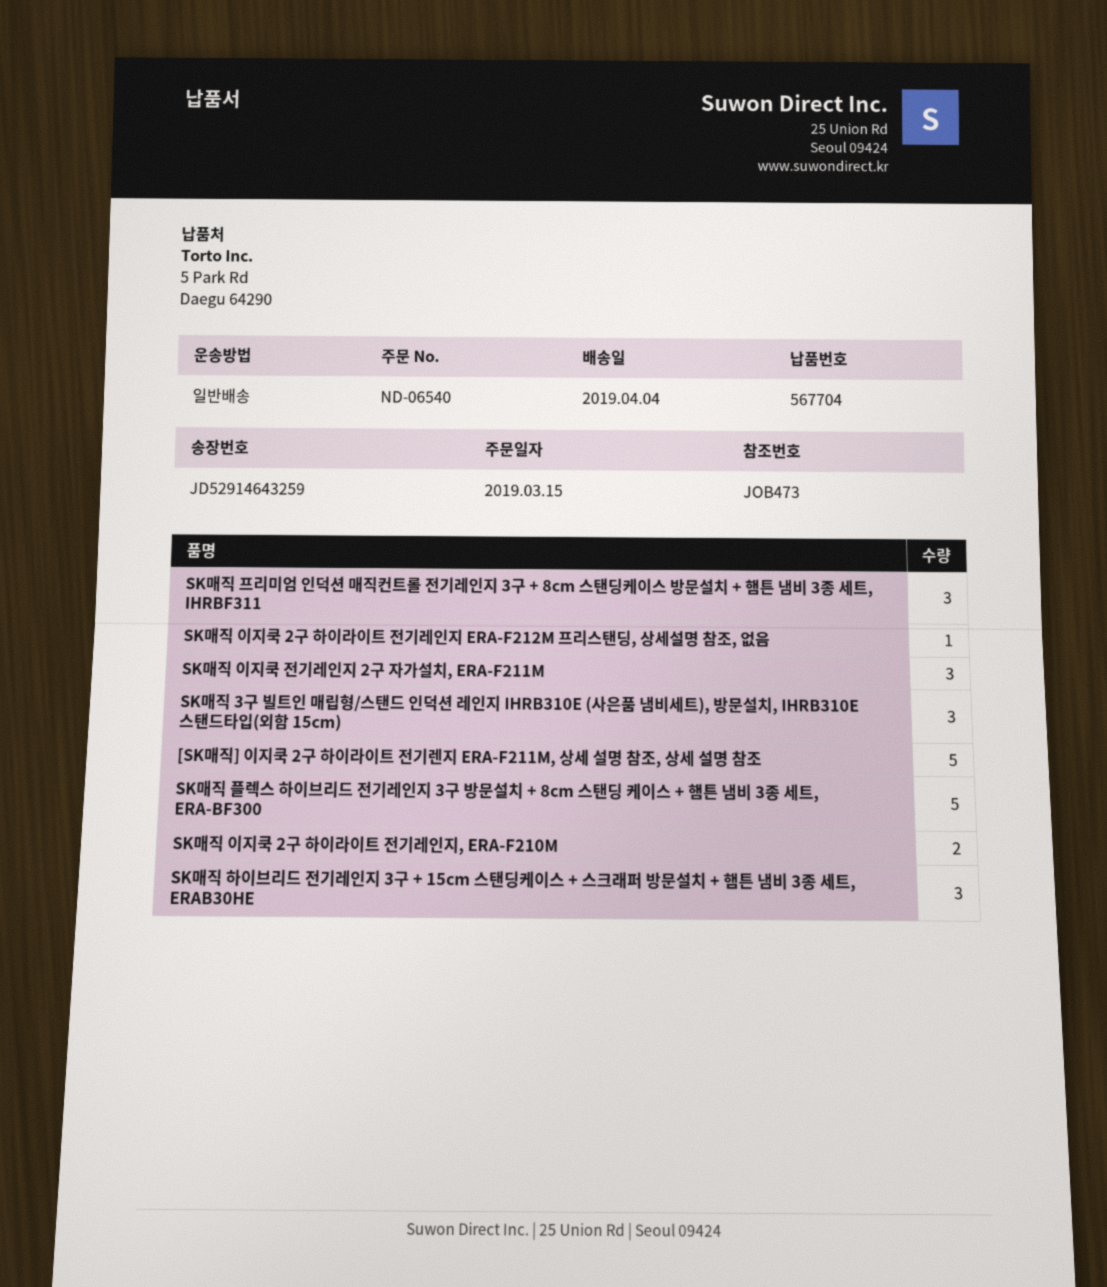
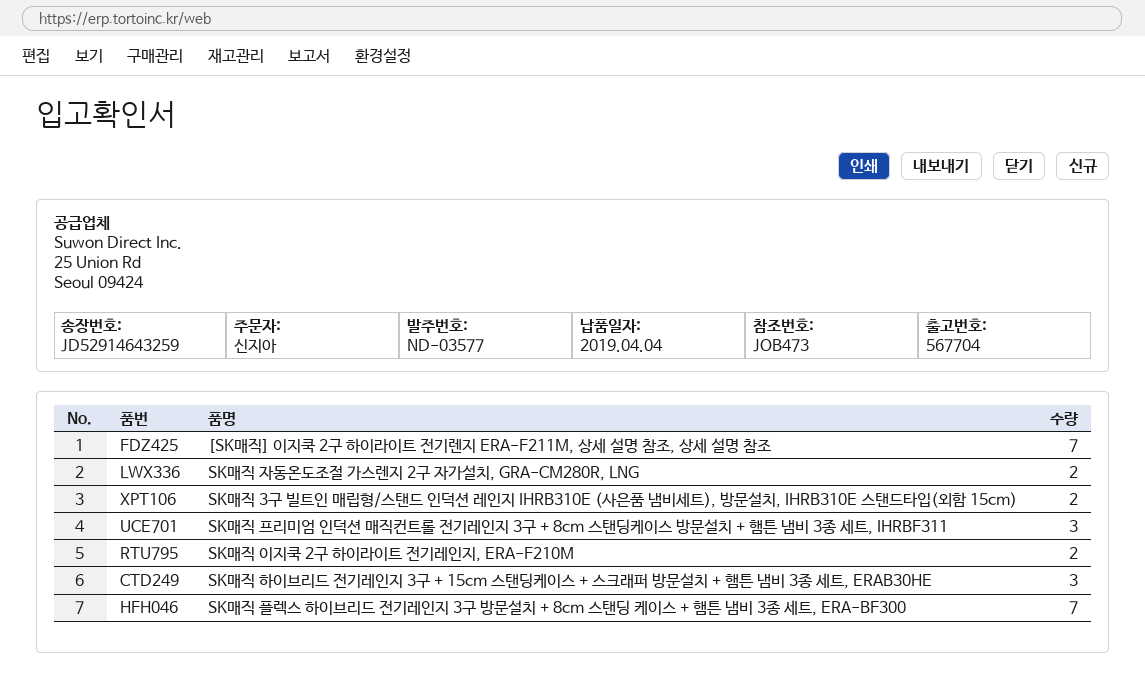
order number: ND-06540 -> ND-03577
SK매직 이지쿡 2구 하이라이트 전기레인지 ERA-F212M 프리스탠딩, 상세설명 참조, 없음: 1 -> none
SK매직 이지쿡 전기레인지 2구 자가설치, ERA-F211M: 3 -> none
SK매직 3구 빌트인 매립형/스탠드 인덕션 레인지 IHRB310E (사은품 냄비세트), 방문설치, IHRB310E 스탠드타입(외함 15cm): 3 -> 2
[SK매직] 이지쿡 2구 하이라이트 전기렌지 ERA-F211M, 상세 설명 참조, 상세 설명 참조: 5 -> 7
SK매직 플렉스 하이브리드 전기레인지 3구 방문설치 + 8cm 스탠딩 케이스 + 햄튼 냄비 3종 세트, ERA-BF300: 5 -> 7
SK매직 자동온도조절 가스렌지 2구 자가설치, GRA-CM280R, LNG: none -> 2

